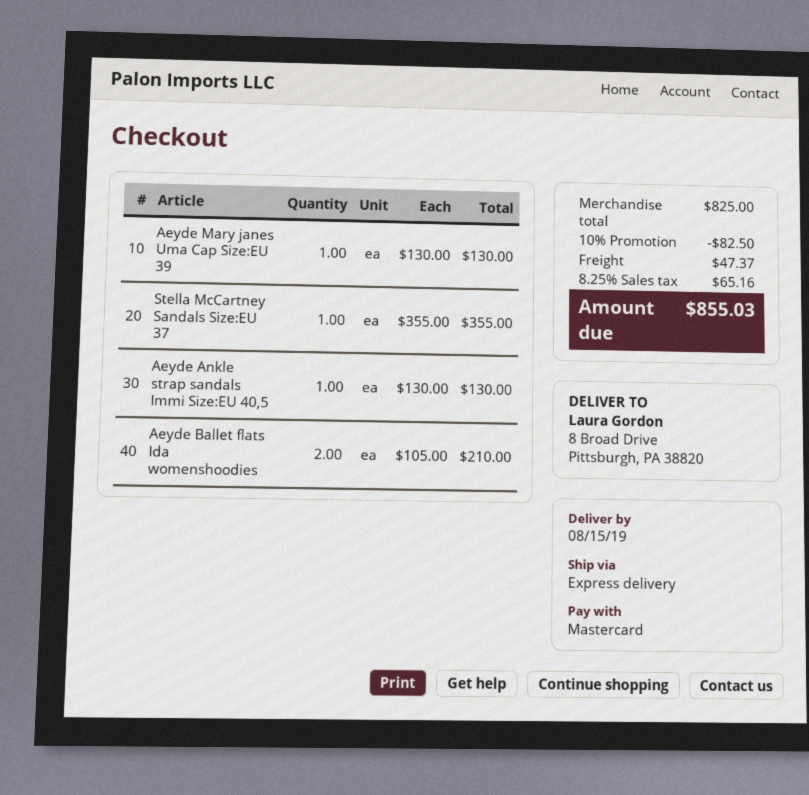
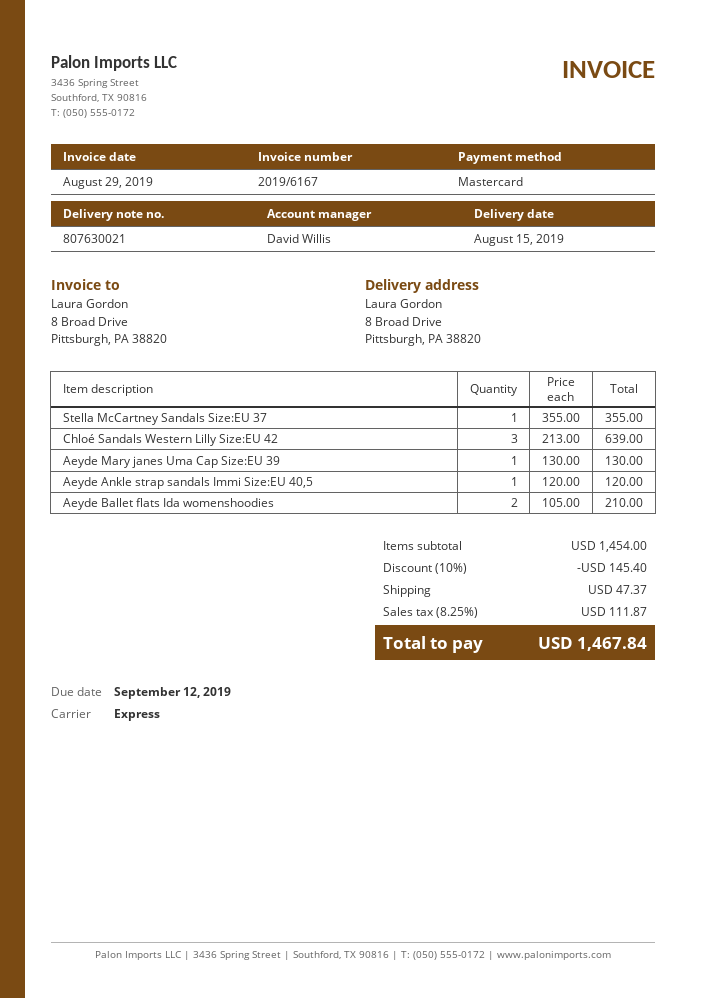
Aeyde Ankle strap sandals Immi Size:EU 40,5: 1 x 130.00 = 130.00 -> 1 x 120.00 = 120.00
Chloé Sandals Western Lilly Size:EU 42: none -> 3 x 213.00 = 639.00
subtotal: 825.00 -> 1454.00
discount: 10% = 82.50 -> 10% = 145.40
tax: 8.25% = 65.16 -> 8.25% = 111.87
total: 855.03 -> 1467.84

